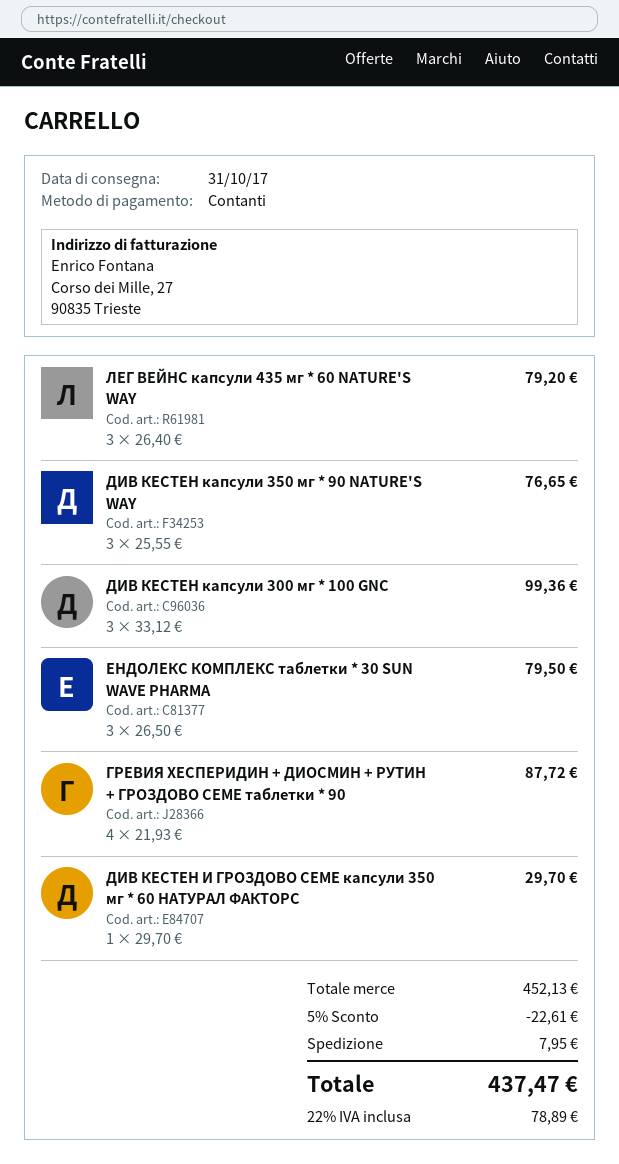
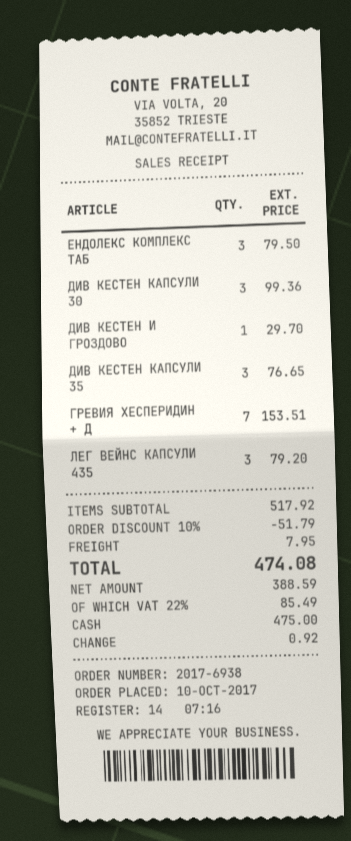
ГРЕВИЯ ХЕСПЕРИДИН + ДИОСМИН + РУТИН + ГРОЗДОВО СЕМЕ таблетки * 90: 4 for 87.72 -> 7 for 153.51
subtotal: 452.13 -> 517.92
discount: 5% = 22.61 -> 10% = 51.79
tax: 22% = 78.89 -> 22% = 85.49
total: 437.47 -> 474.08

